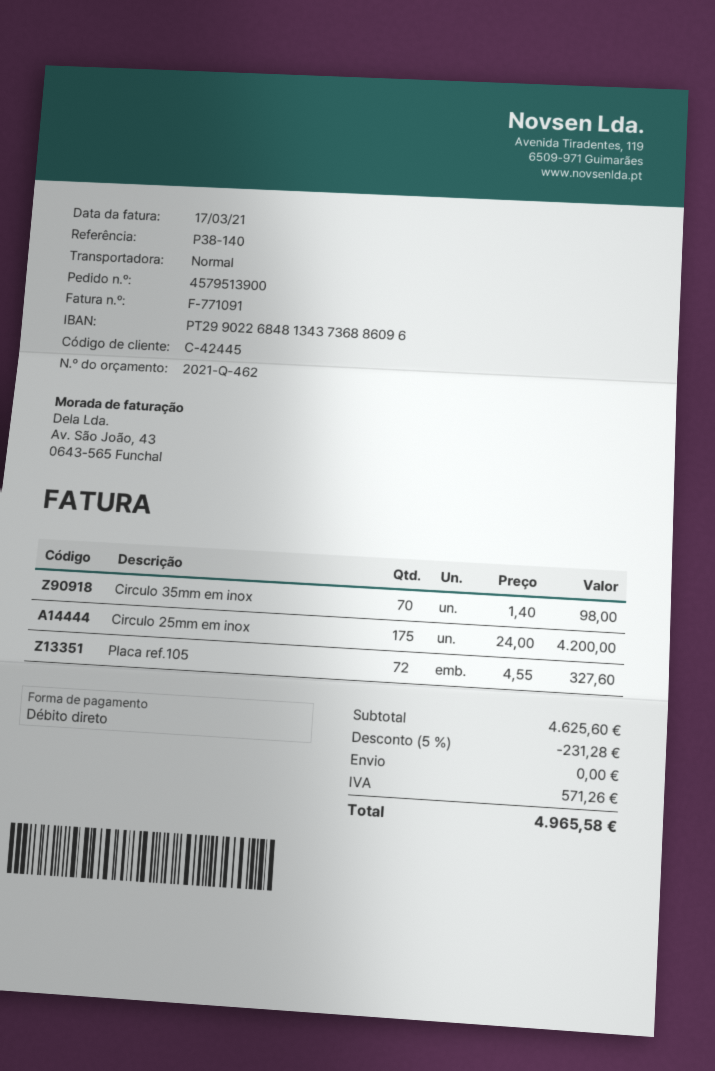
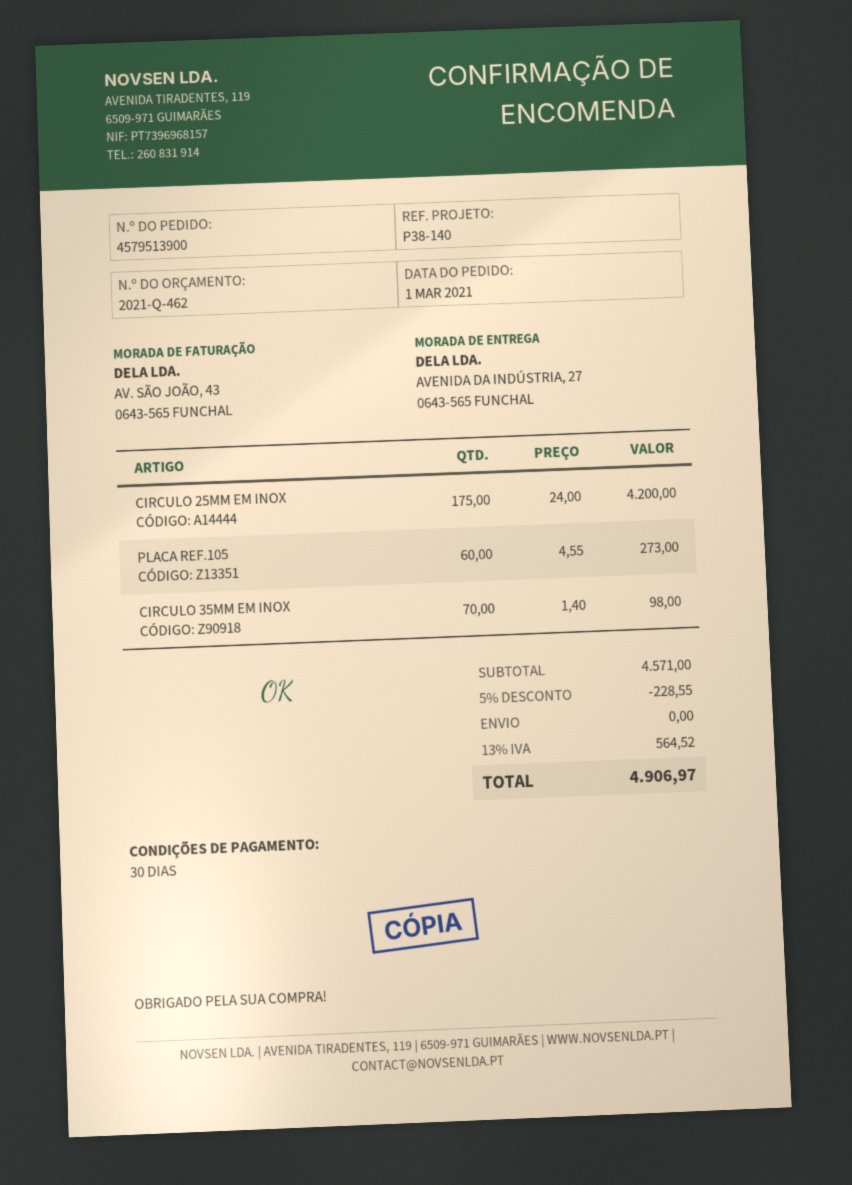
Placa ref.105: 72 x 4.55 = 327.60 -> 60 x 4.55 = 273.00
subtotal: 4625.60 -> 4571.00
discount: 5% = 231.28 -> 5% = 228.55
tax: 571.26 -> 564.52
total: 4965.58 -> 4906.97

